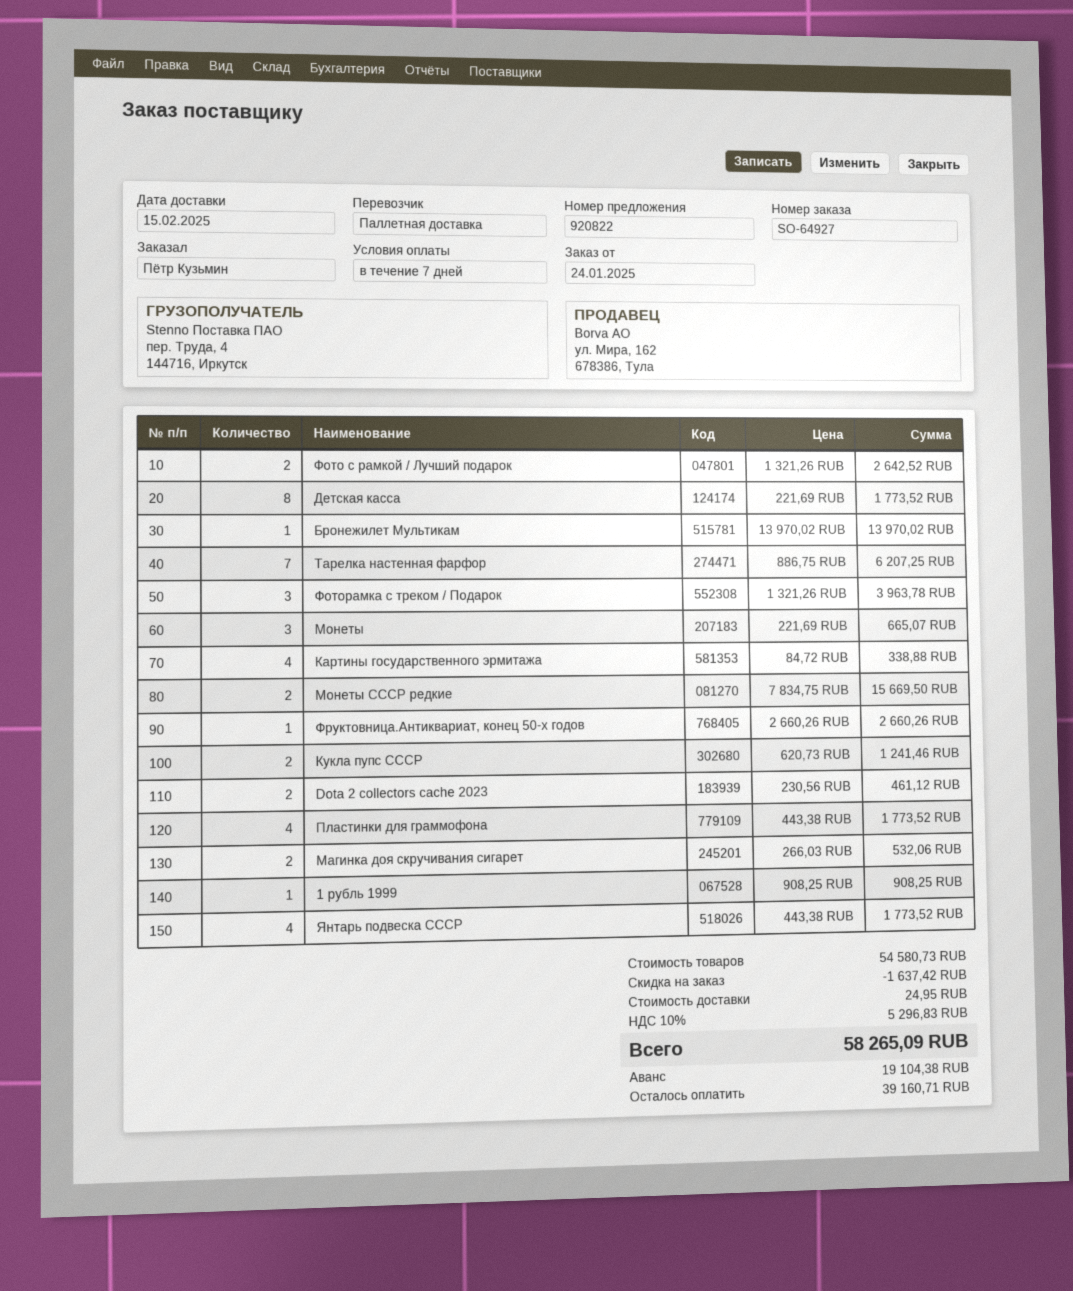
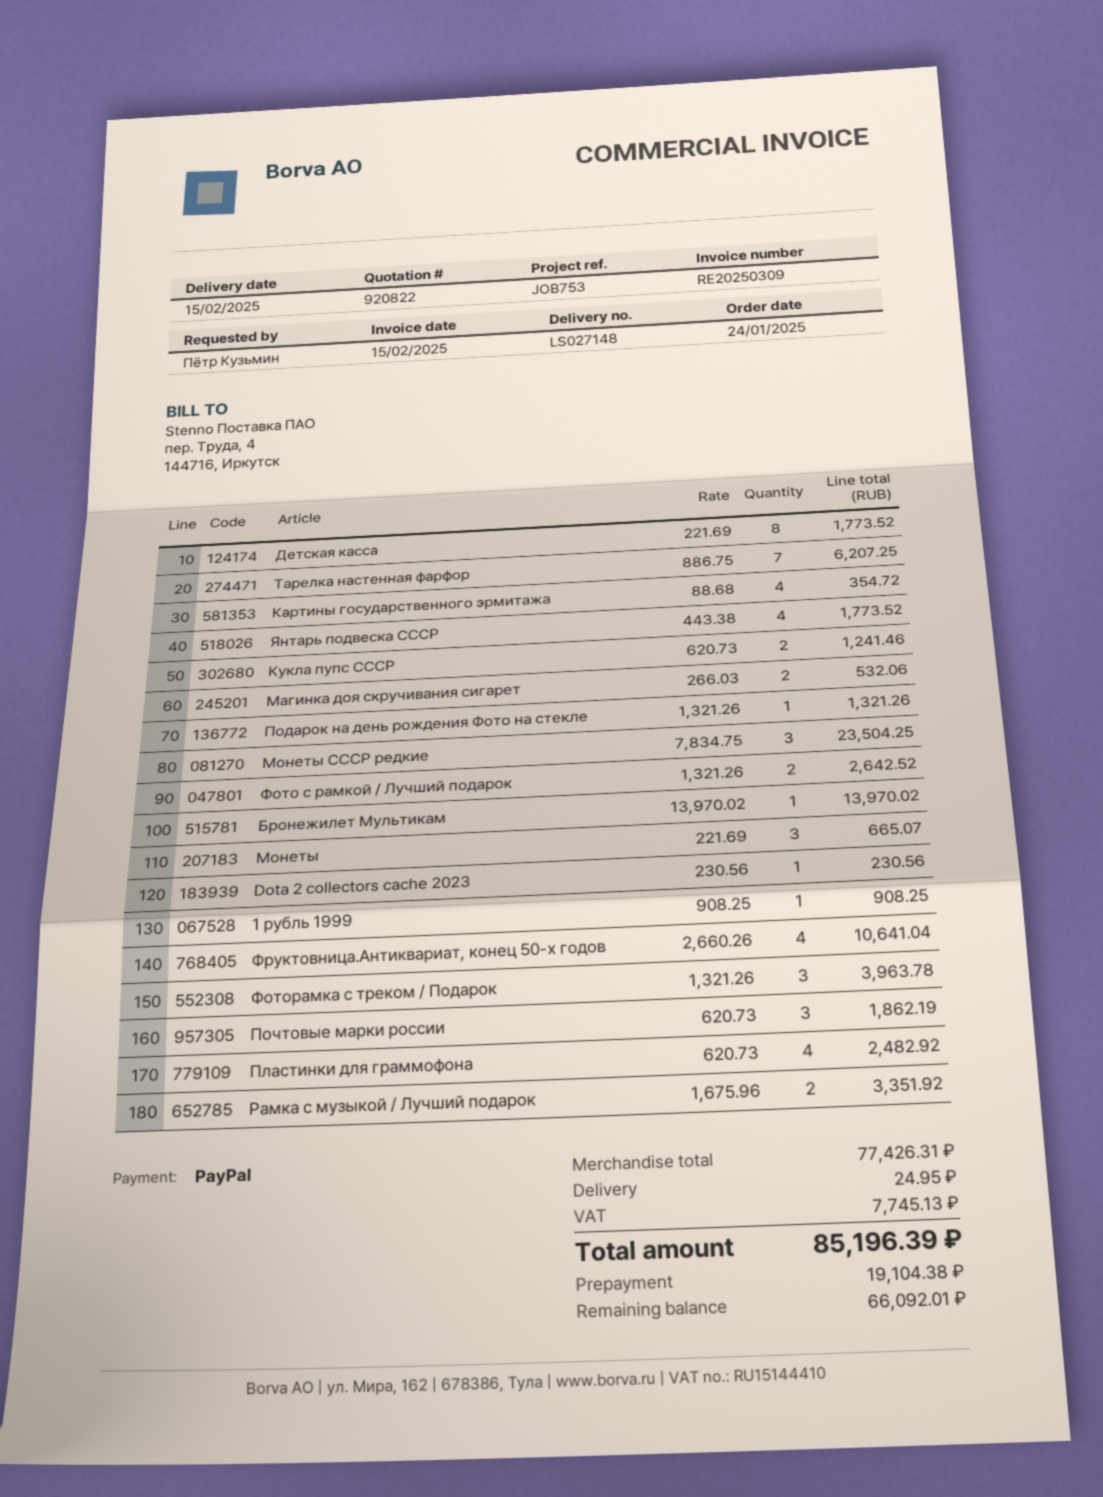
Картины государственного эрмитажа: 4 x 84.72 = 338.88 -> 4 x 88.68 = 354.72
Монеты СССР редкие: 2 x 7834.75 = 15669.50 -> 3 x 7834.75 = 23504.25
Фруктовница.Антиквариат, конец 50-х годов: 1 x 2660.26 = 2660.26 -> 4 x 2660.26 = 10641.04
Dota 2 collectors cache 2023: 2 x 230.56 = 461.12 -> 1 x 230.56 = 230.56
Пластинки для граммофона: 4 x 443.38 = 1773.52 -> 4 x 620.73 = 2482.92
Подарок на день рождения Фото на стекле: none -> 1 x 1321.26 = 1321.26
Почтовые марки россии: none -> 3 x 620.73 = 1862.19
Рамка с музыкой / Лучший подарок: none -> 2 x 1675.96 = 3351.92
subtotal: 54580.73 -> 77426.31
discount: 1637.42 -> none
tax: 5296.83 -> 7745.13
total: 58265.09 -> 85196.39
balance: 39160.71 -> 66092.01

